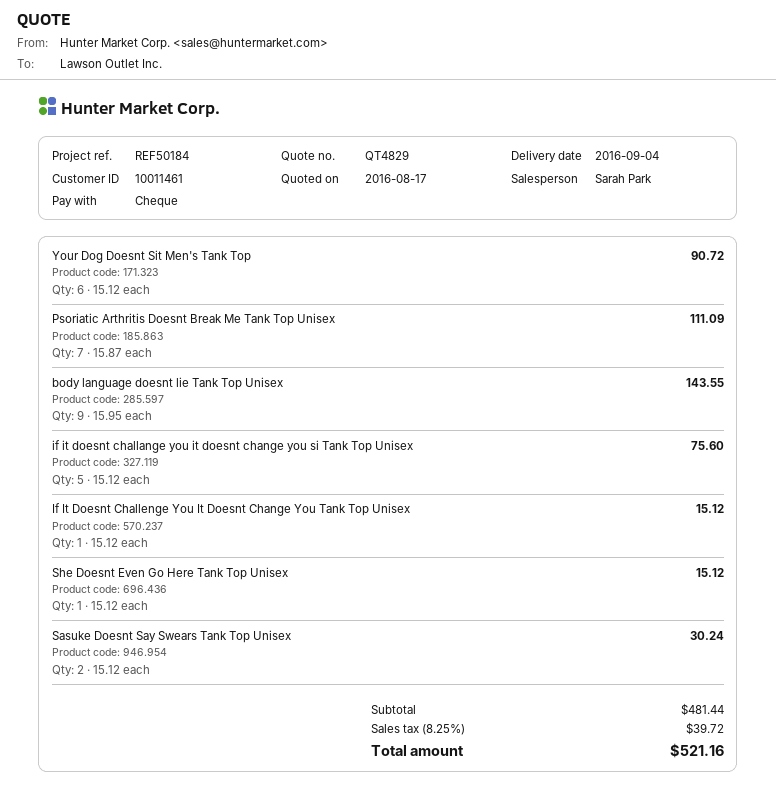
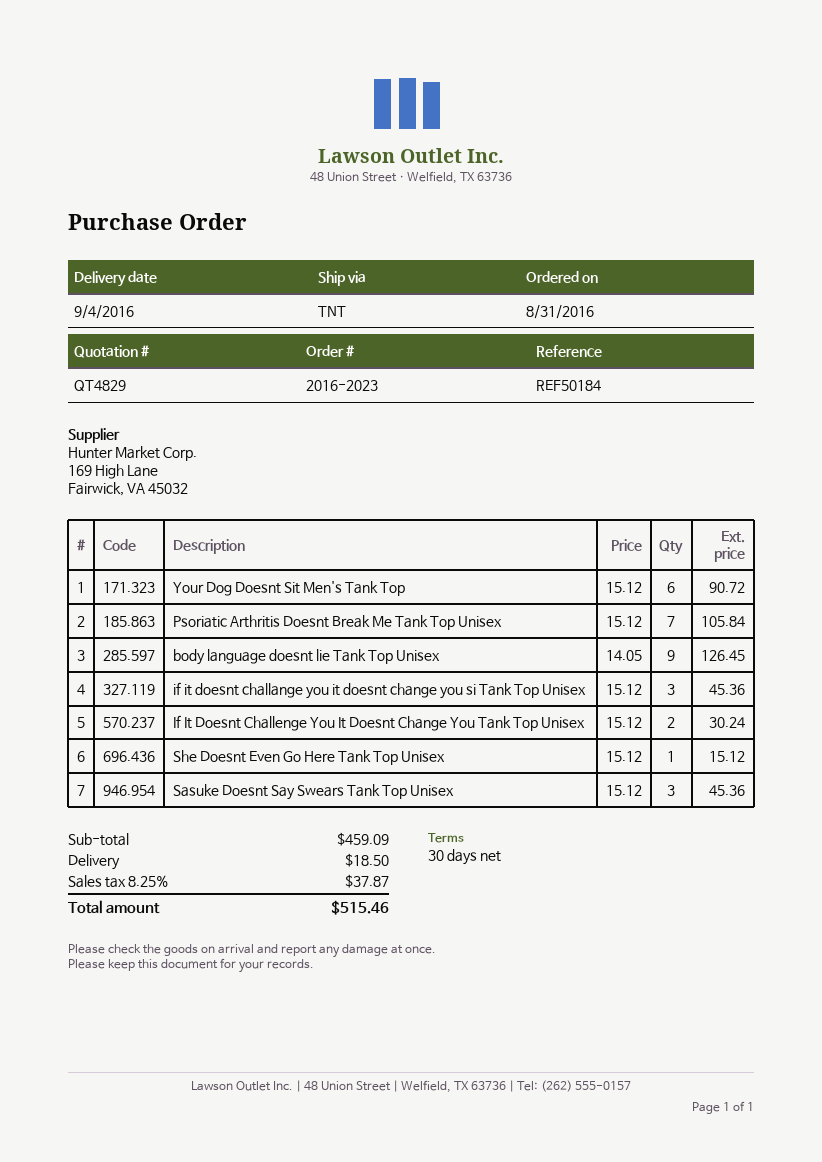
Psoriatic Arthritis Doesnt Break Me Tank Top Unisex: 7 x 15.87 = 111.09 -> 7 x 15.12 = 105.84
body language doesnt lie Tank Top Unisex: 9 x 15.95 = 143.55 -> 9 x 14.05 = 126.45
if it doesnt challange you it doesnt change you si Tank Top Unisex: 5 x 15.12 = 75.60 -> 3 x 15.12 = 45.36
If It Doesnt Challenge You It Doesnt Change You Tank Top Unisex: 1 x 15.12 = 15.12 -> 2 x 15.12 = 30.24
Sasuke Doesnt Say Swears Tank Top Unisex: 2 x 15.12 = 30.24 -> 3 x 15.12 = 45.36
subtotal: 481.44 -> 459.09
shipping: none -> 18.50
tax: 8.25% = 39.72 -> 8.25% = 37.87
total: 521.16 -> 515.46

